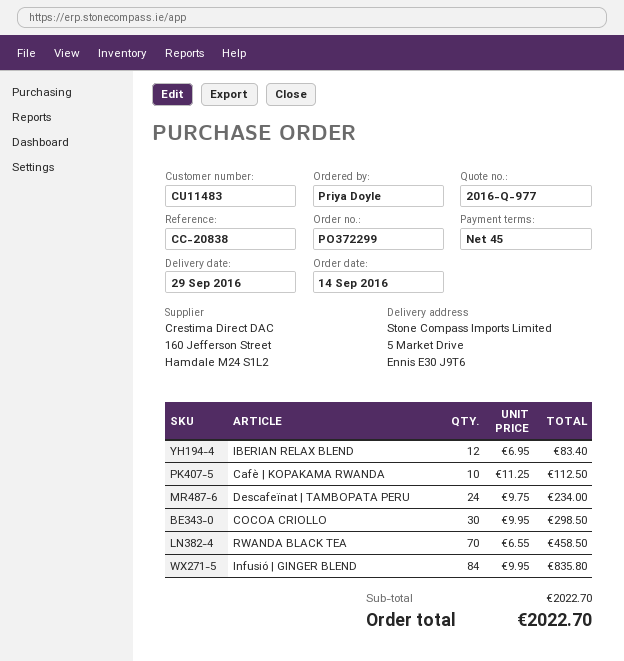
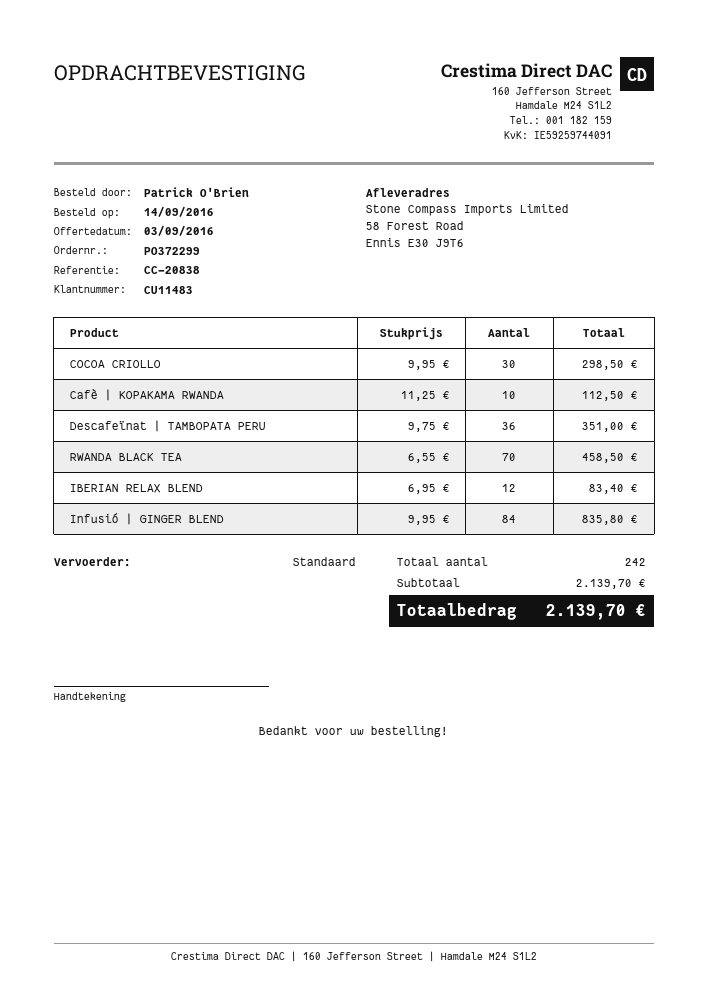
ordered by: Priya Doyle -> Patrick O'Brien
ship to: 5 Market Drive, Ennis E30 J9T6 -> 58 Forest Road, Ennis E30 J9T6
Descafeïnat | TAMBOPATA PERU: 24 x 9.75 = 234.00 -> 36 x 9.75 = 351.00
subtotal: 2022.70 -> 2139.70
total: 2022.70 -> 2139.70

